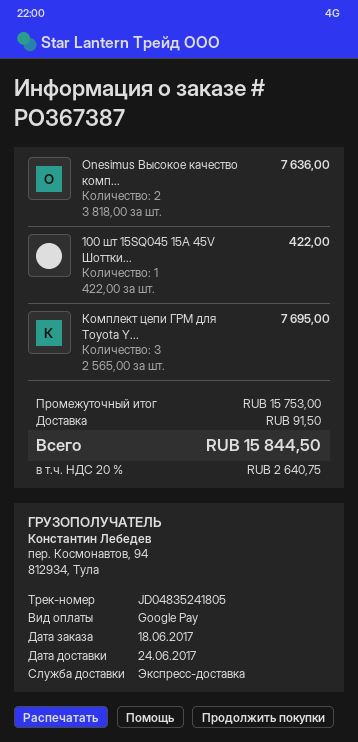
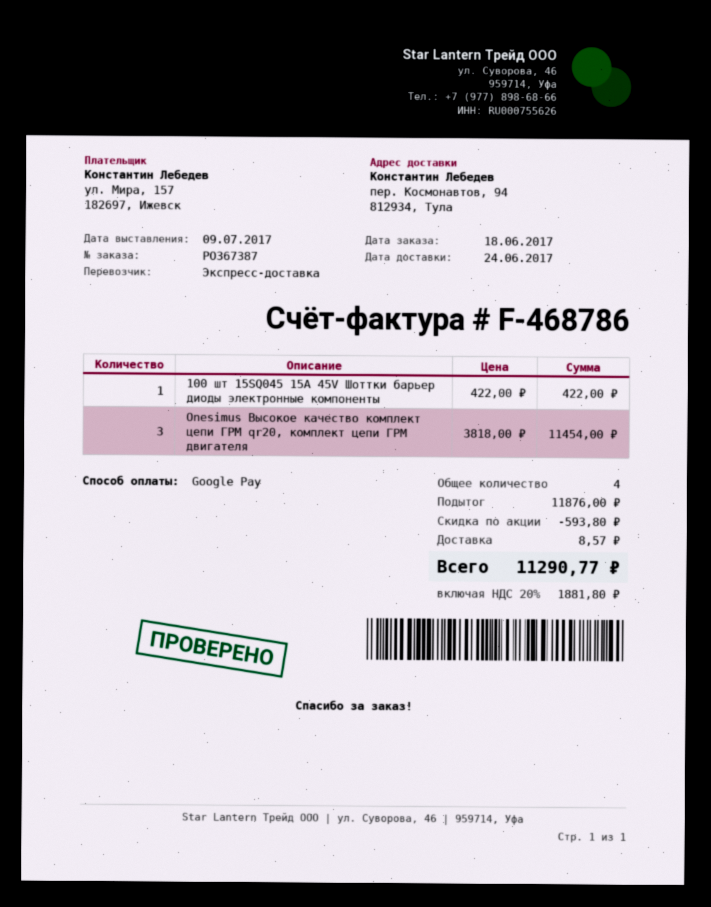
Onesimus Высокое качество комп...: 2 x 3818.00 = 7636.00 -> 3 x 3818.00 = 11454.00
Комплект цепи ГРМ для Toyota Y...: 3 x 2565.00 = 7695.00 -> none
subtotal: 15753.00 -> 11876.00
discount: none -> 593.80
shipping: 91.50 -> 8.57
tax: 20% = 2640.75 -> 20% = 1881.80
total: 15844.50 -> 11290.77

